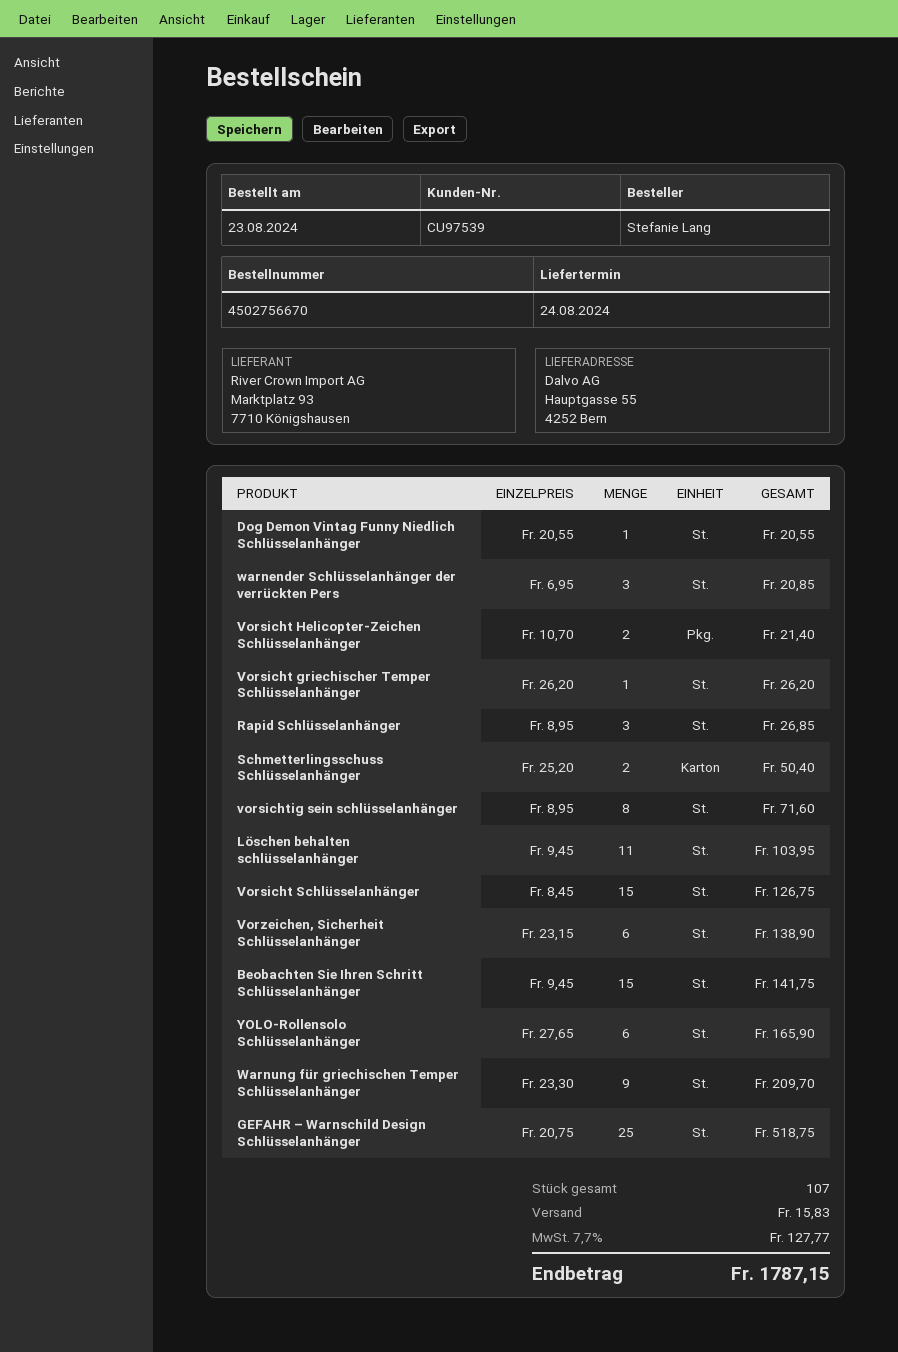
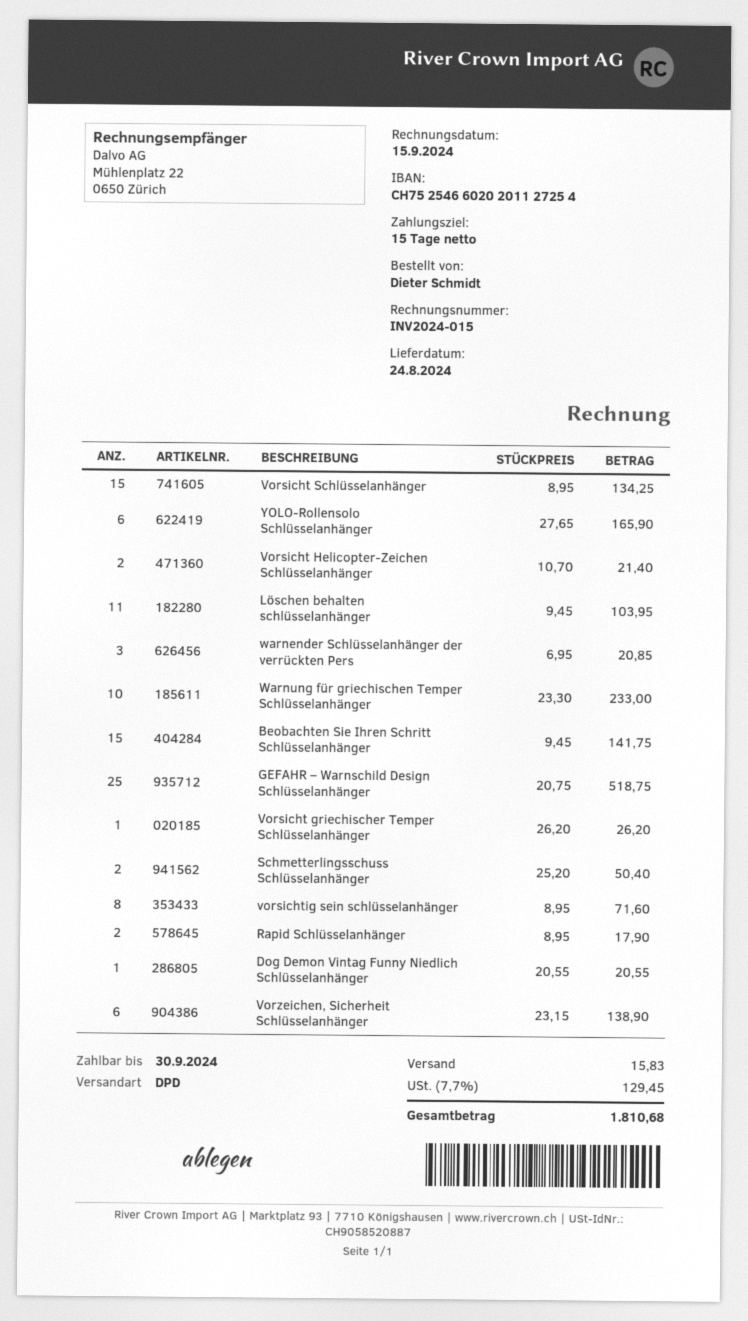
ordered by: Stefanie Lang -> Dieter Schmidt
Rapid Schlüsselanhänger: 3 x 8.95 = 26.85 -> 2 x 8.95 = 17.90
Vorsicht Schlüsselanhänger: 15 x 8.45 = 126.75 -> 15 x 8.95 = 134.25
Warnung für griechischen Temper Schlüsselanhänger: 9 x 23.30 = 209.70 -> 10 x 23.30 = 233.00
tax: 7.7% = 127.77 -> 7.7% = 129.45
total: 1787.15 -> 1810.68

